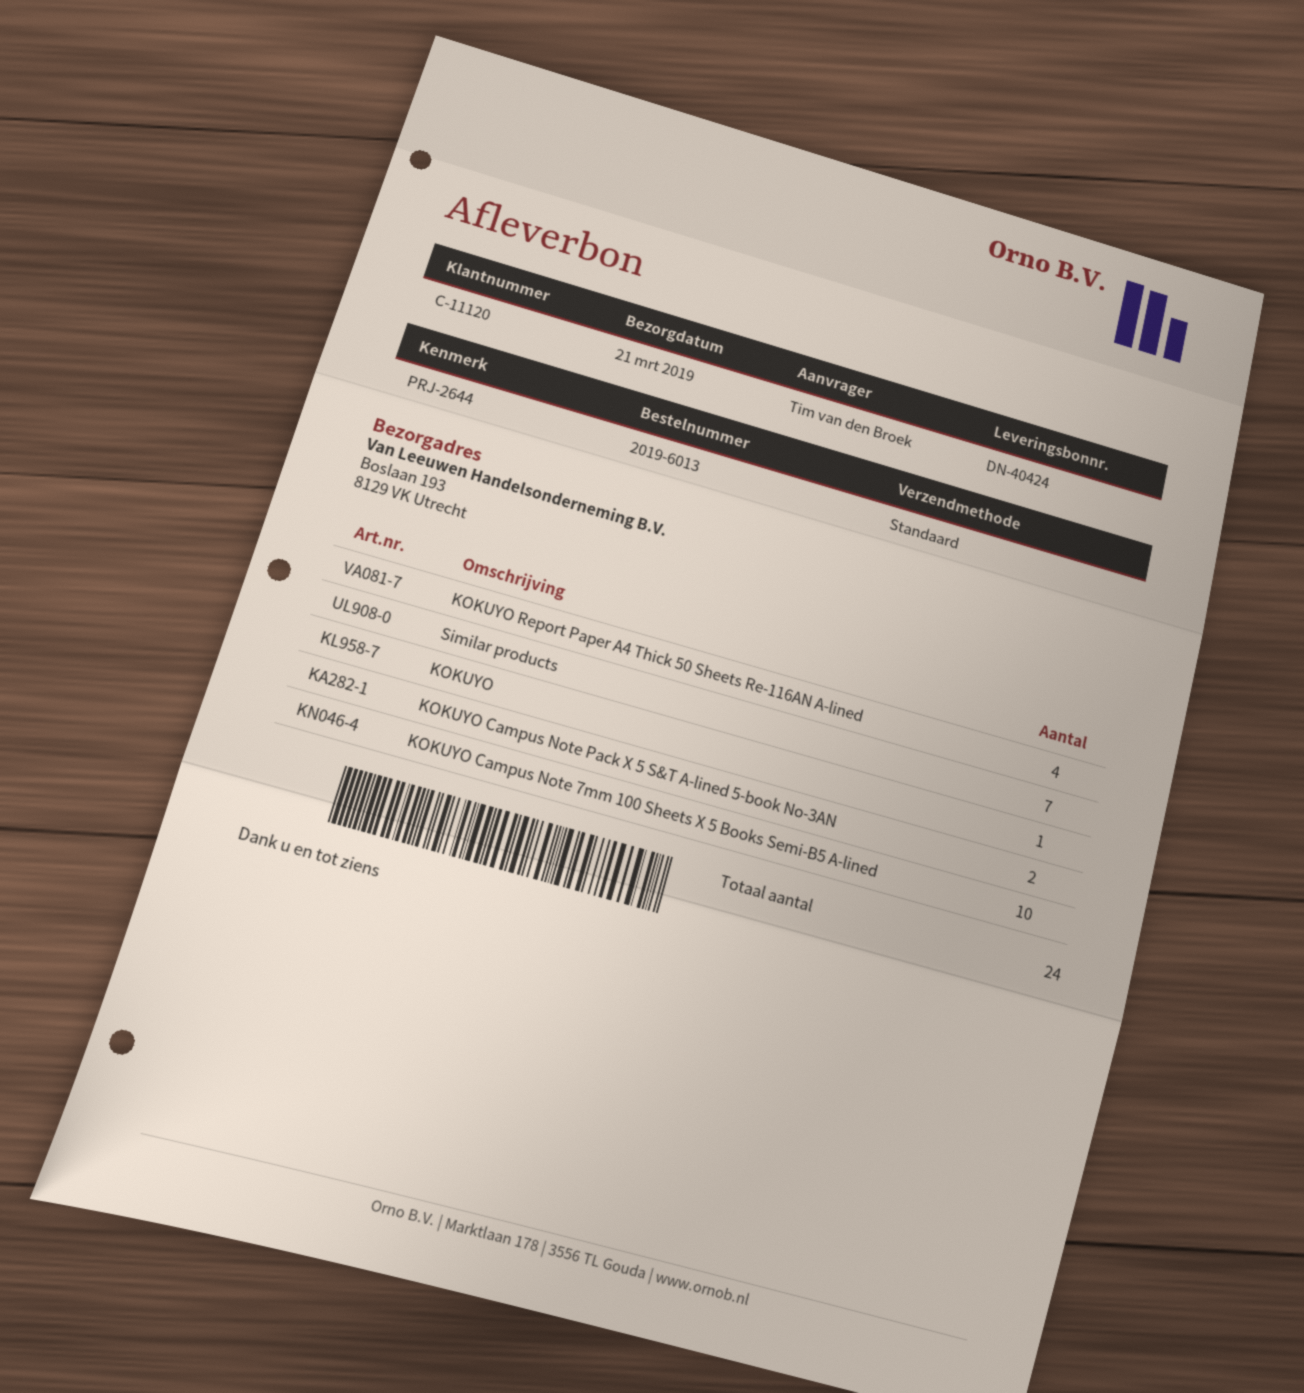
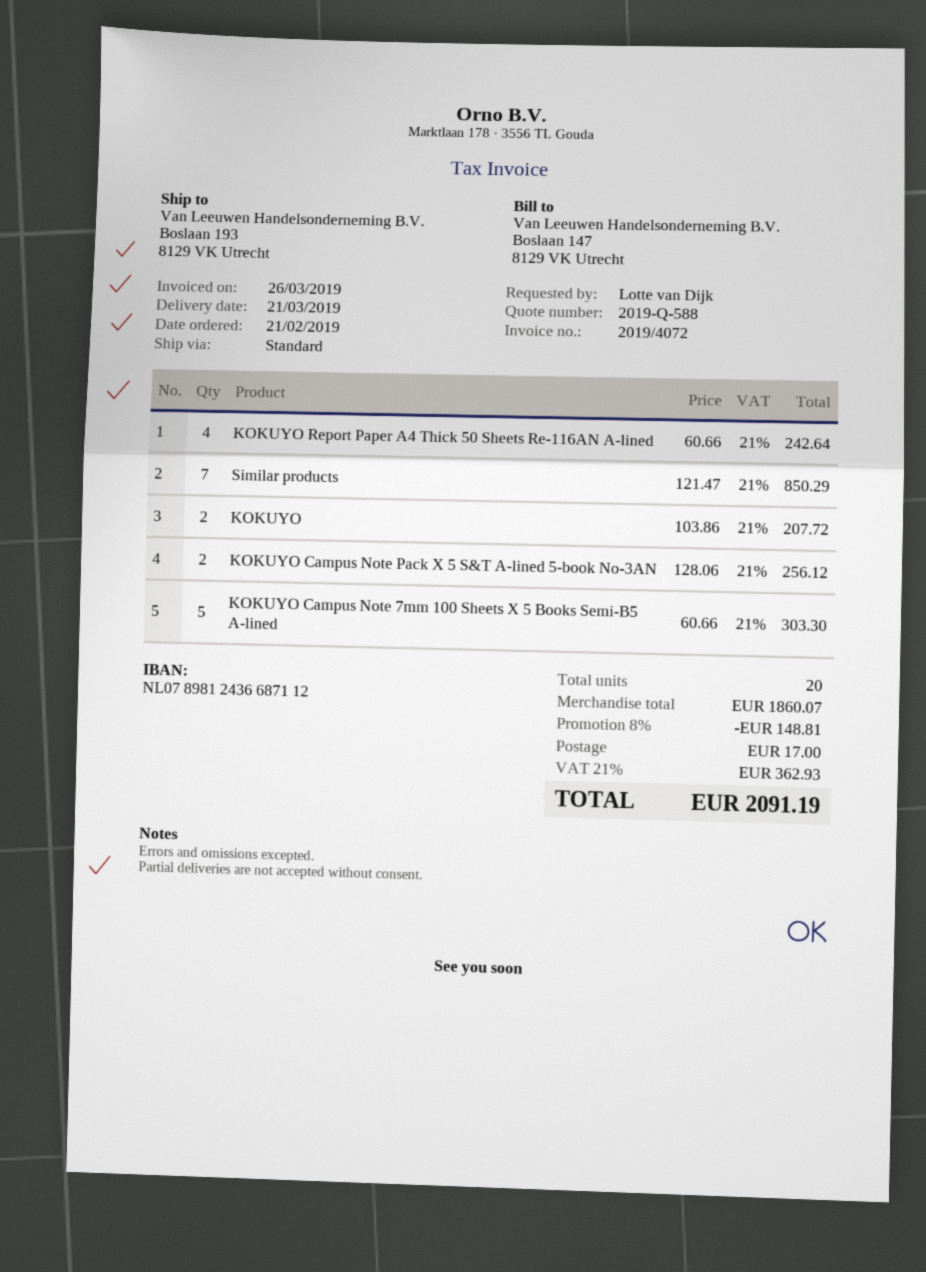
ordered by: Tim van den Broek -> Lotte van Dijk
KOKUYO: 1 -> 2
KOKUYO Campus Note 7mm 100 Sheets X 5 Books Semi-B5 A-lined: 10 -> 5
total quantity: 24 -> 20

